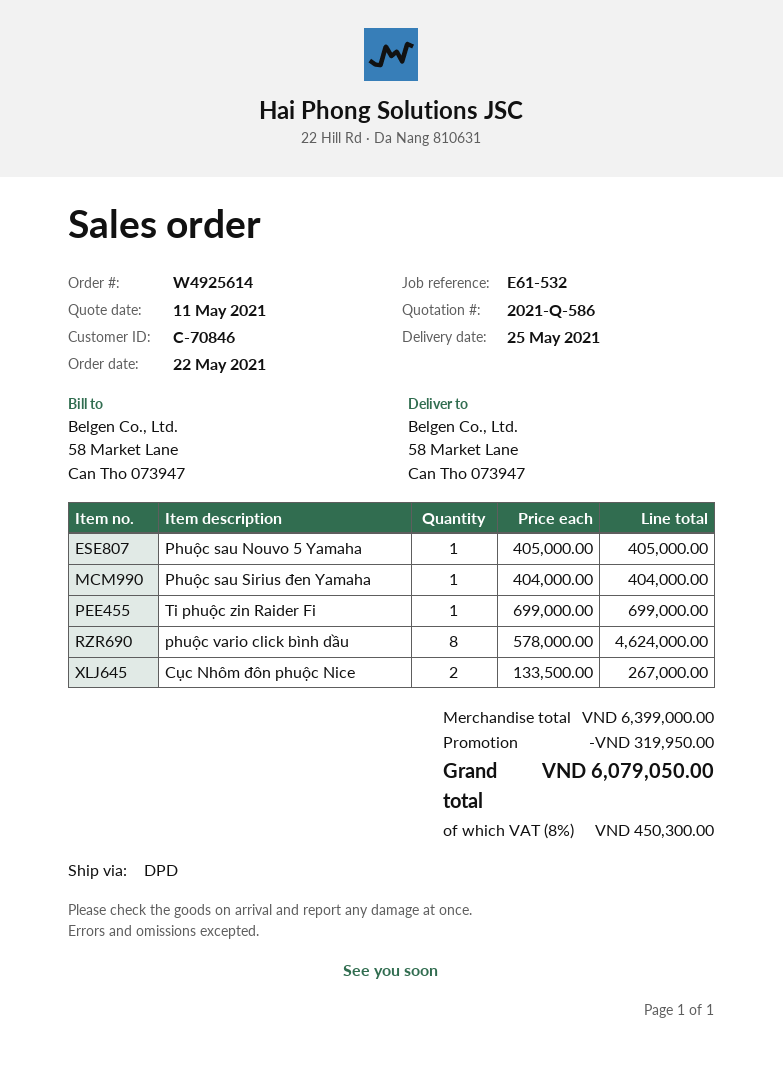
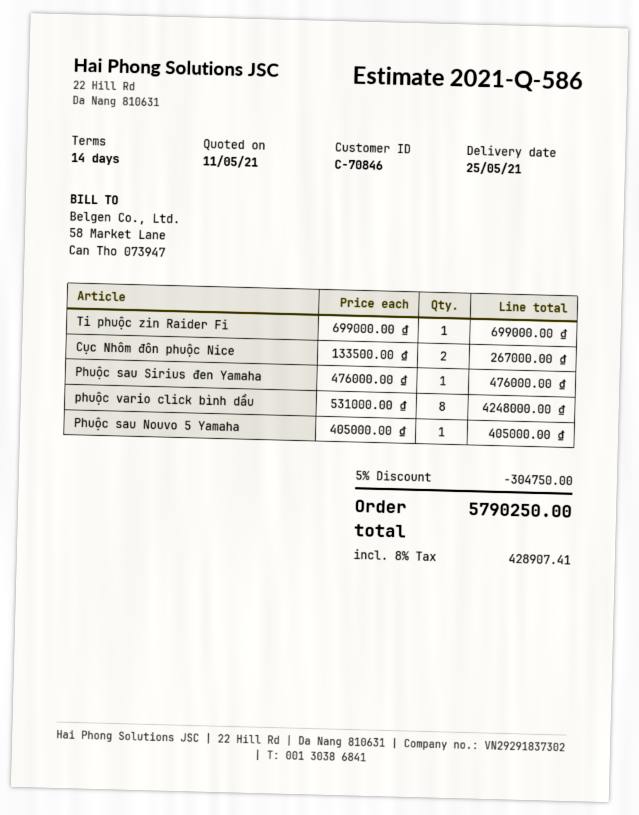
Phuộc sau Sirius đen Yamaha: 1 x 404000.00 = 404000.00 -> 1 x 476000.00 = 476000.00
phuộc vario click bình dầu: 8 x 578000.00 = 4624000.00 -> 8 x 531000.00 = 4248000.00
discount: 319950.00 -> 304750.00
tax: 8% = 450300.00 -> 8% = 428907.41
total: 6079050.00 -> 5790250.00

